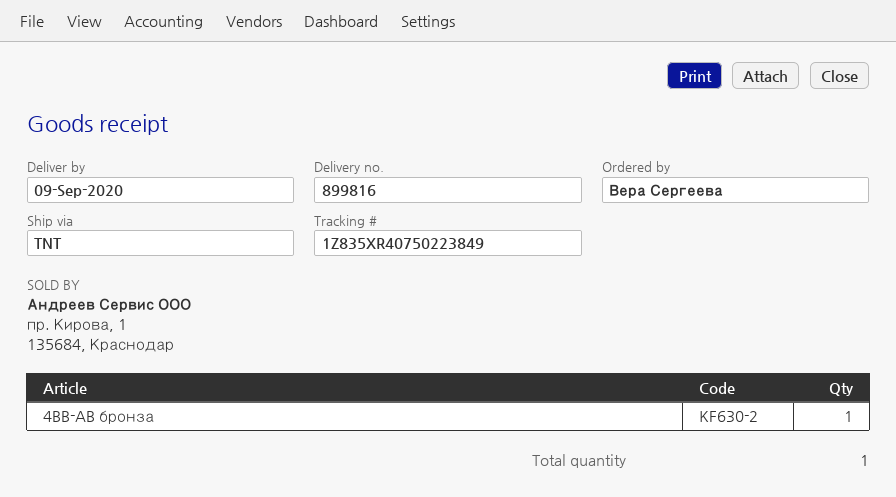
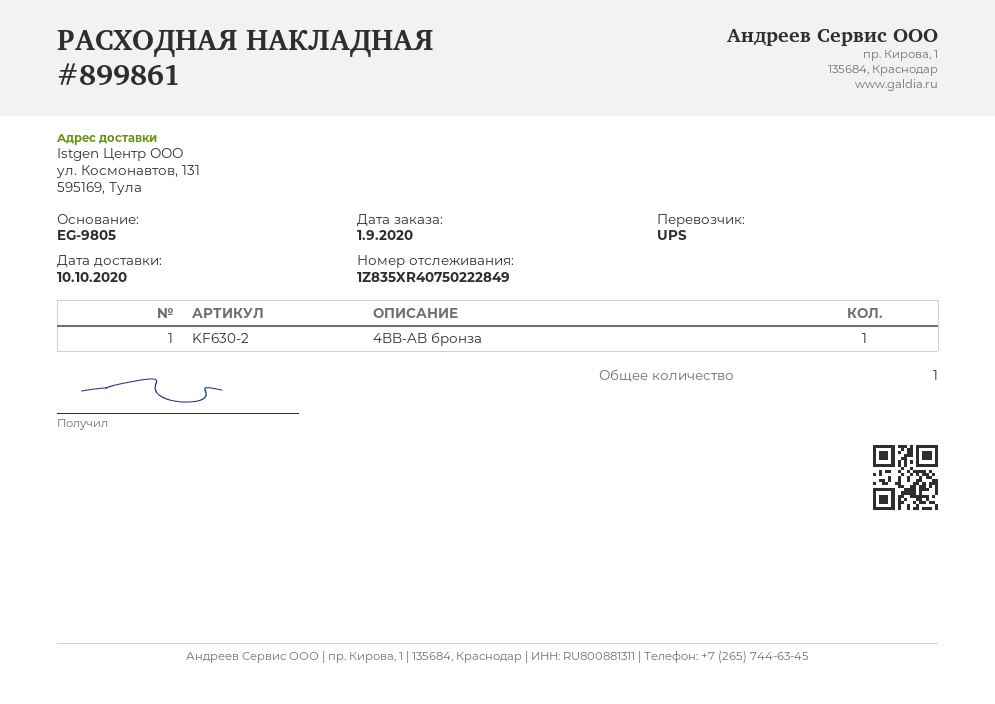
delivery note number: 899816 -> 899861
delivery date: 2020-09-09 -> 2020-10-10
shipping method: TNT -> UPS
tracking number: 1Z835XR40750223849 -> 1Z835XR40750222849

